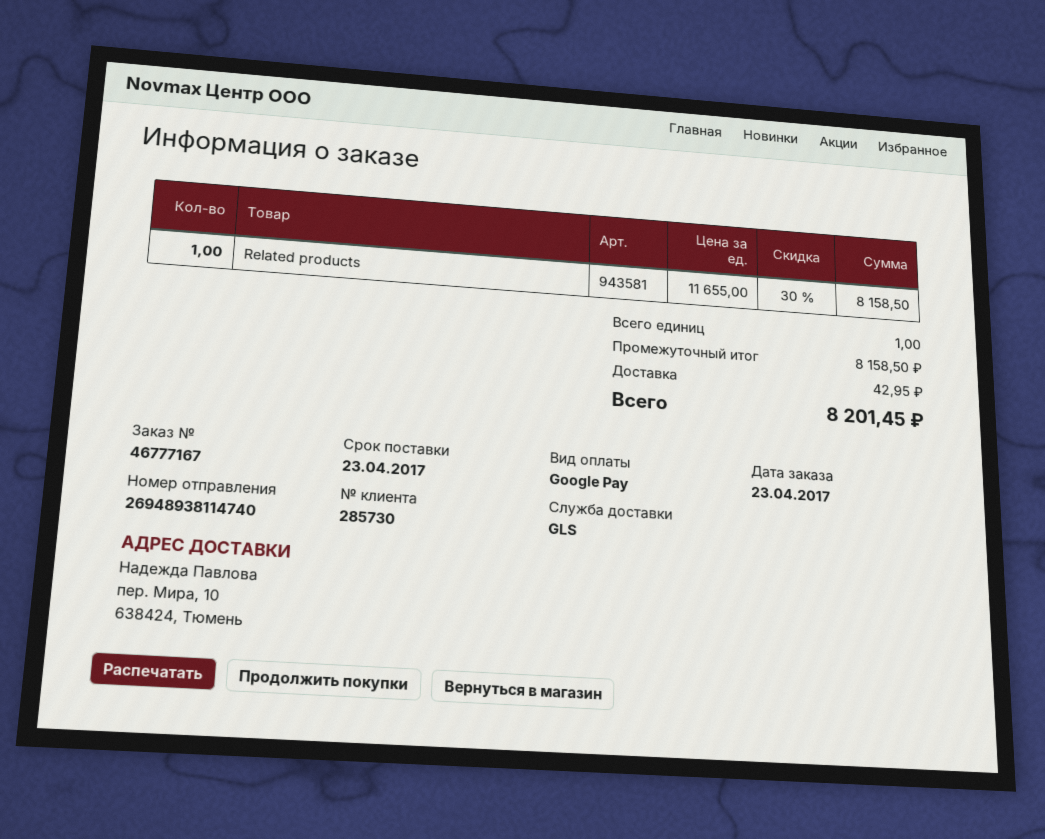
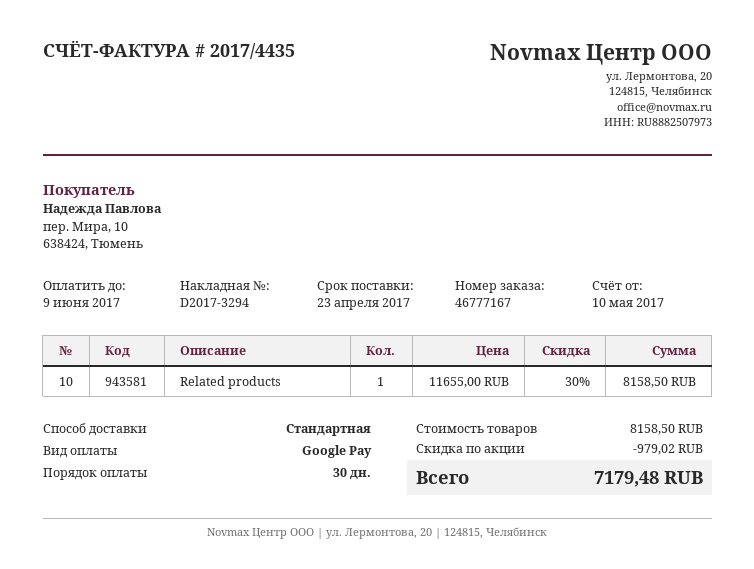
shipping method: GLS -> standard
discount: none -> 979.02
shipping: 42.95 -> none
total: 8201.45 -> 7179.48

